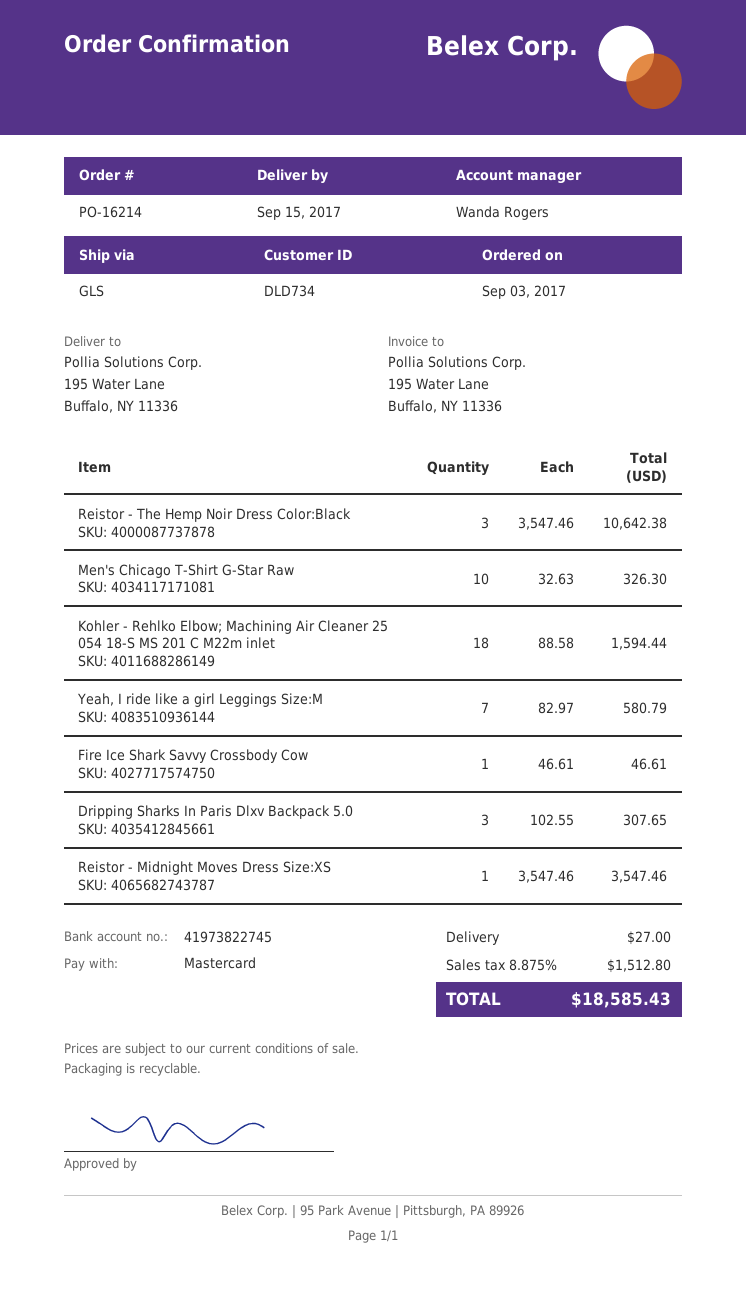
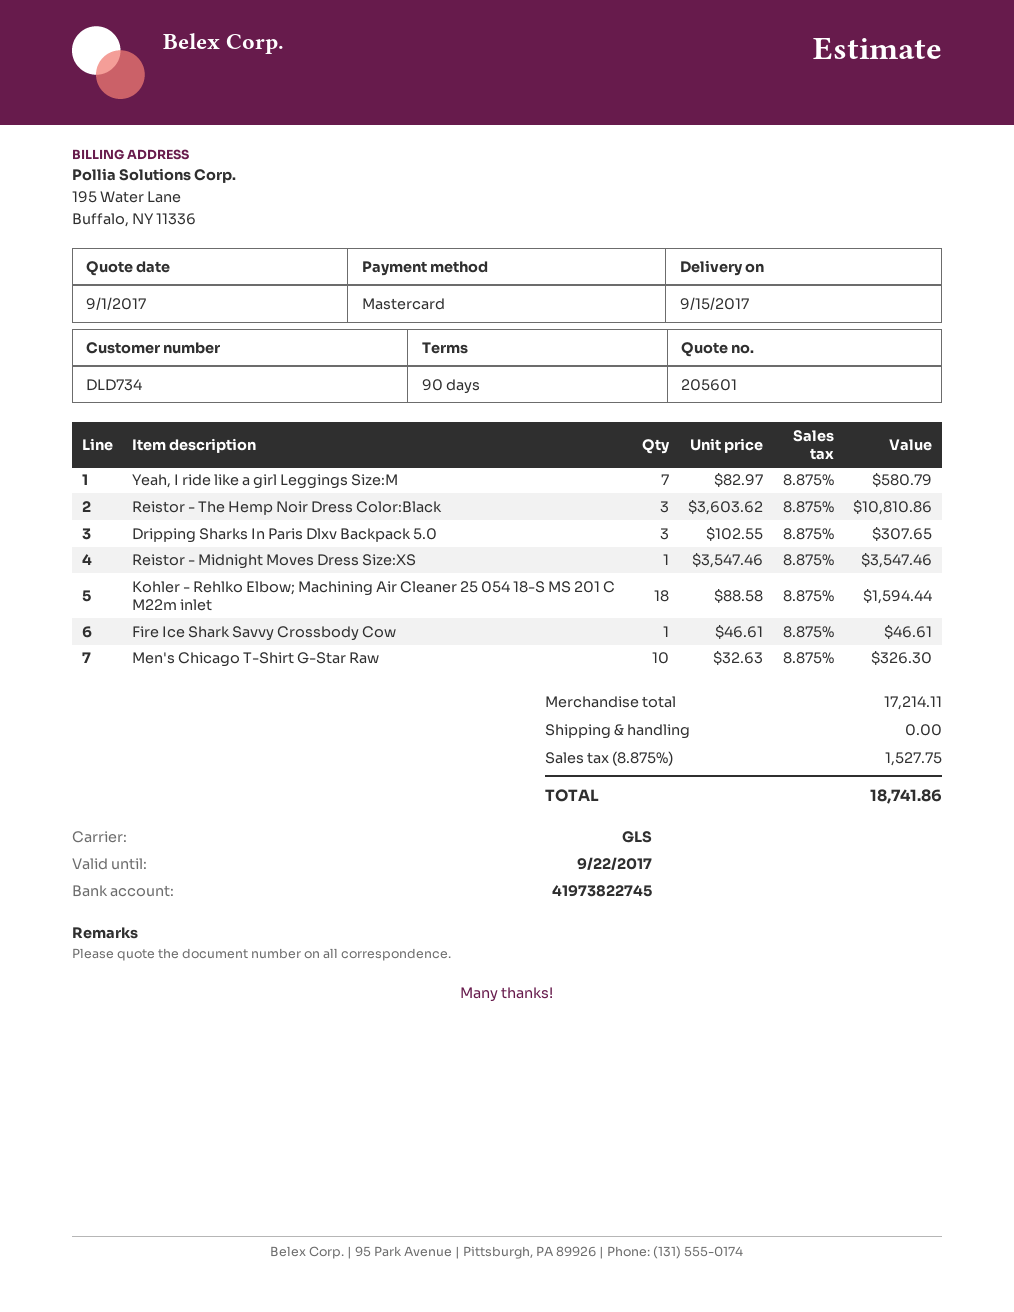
Reistor - The Hemp Noir Dress Color:Black: 3 x 3547.46 = 10642.38 -> 3 x 3603.62 = 10810.86
shipping: 27.00 -> 0.00
tax: 8.875% = 1512.80 -> 8.875% = 1527.75
total: 18585.43 -> 18741.86

